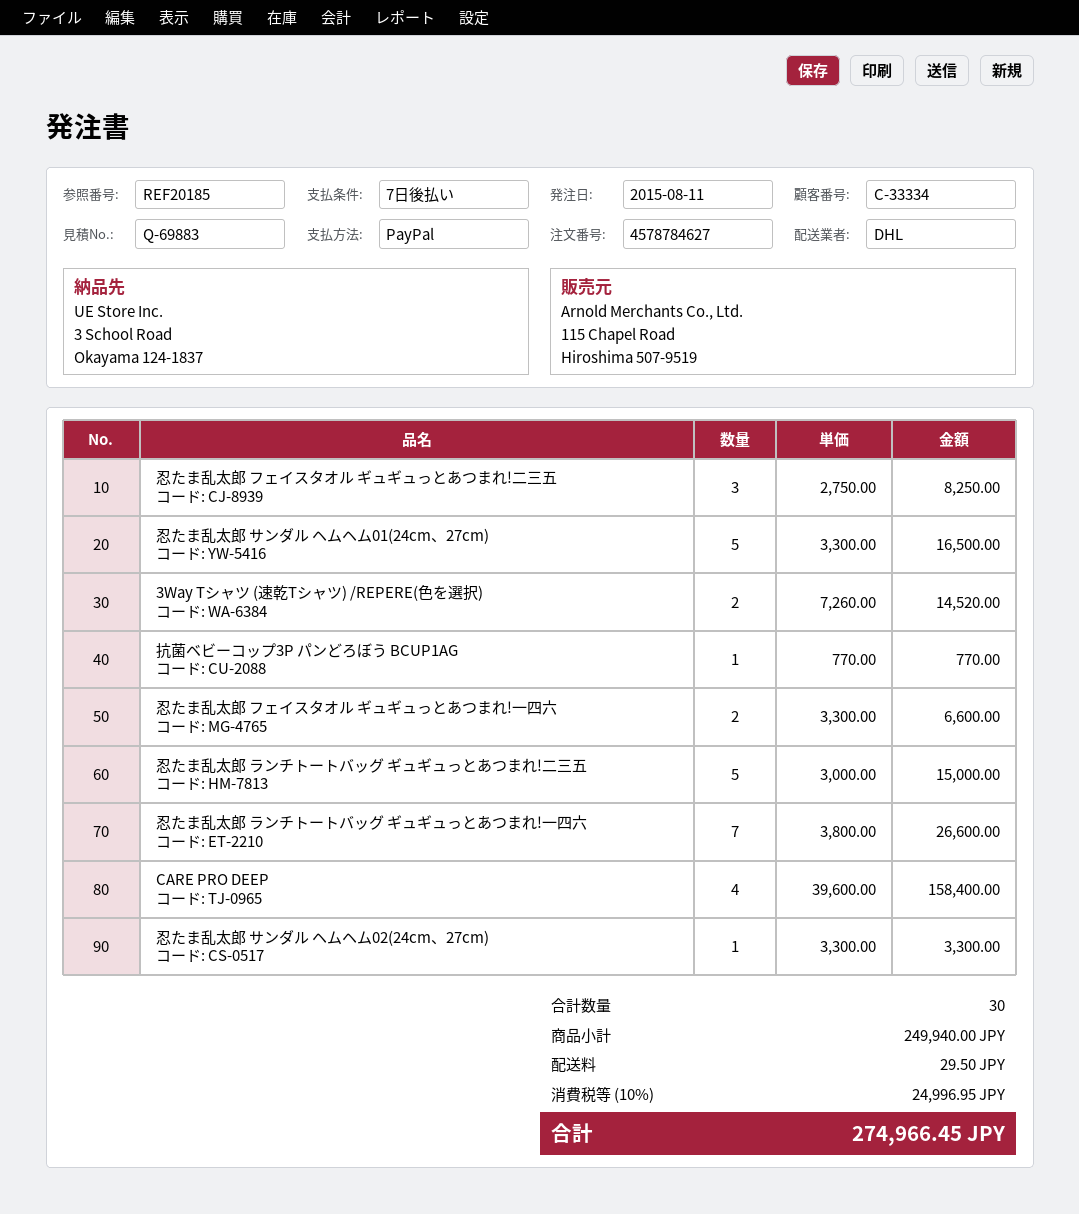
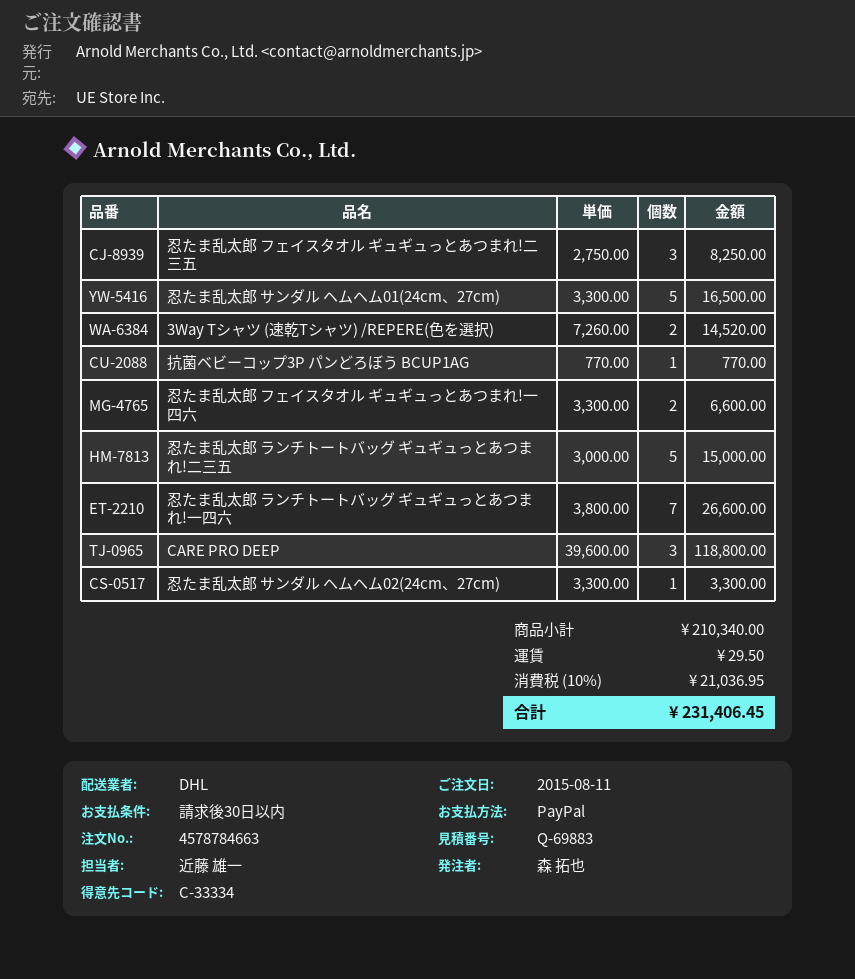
order number: 4578784627 -> 4578784663
payment terms: 7 days -> 30 days
CARE PRO DEEP: 4 x 39600.00 = 158400.00 -> 3 x 39600.00 = 118800.00
subtotal: 249940.00 -> 210340.00
tax: 10% = 24996.95 -> 10% = 21036.95
total: 274966.45 -> 231406.45

